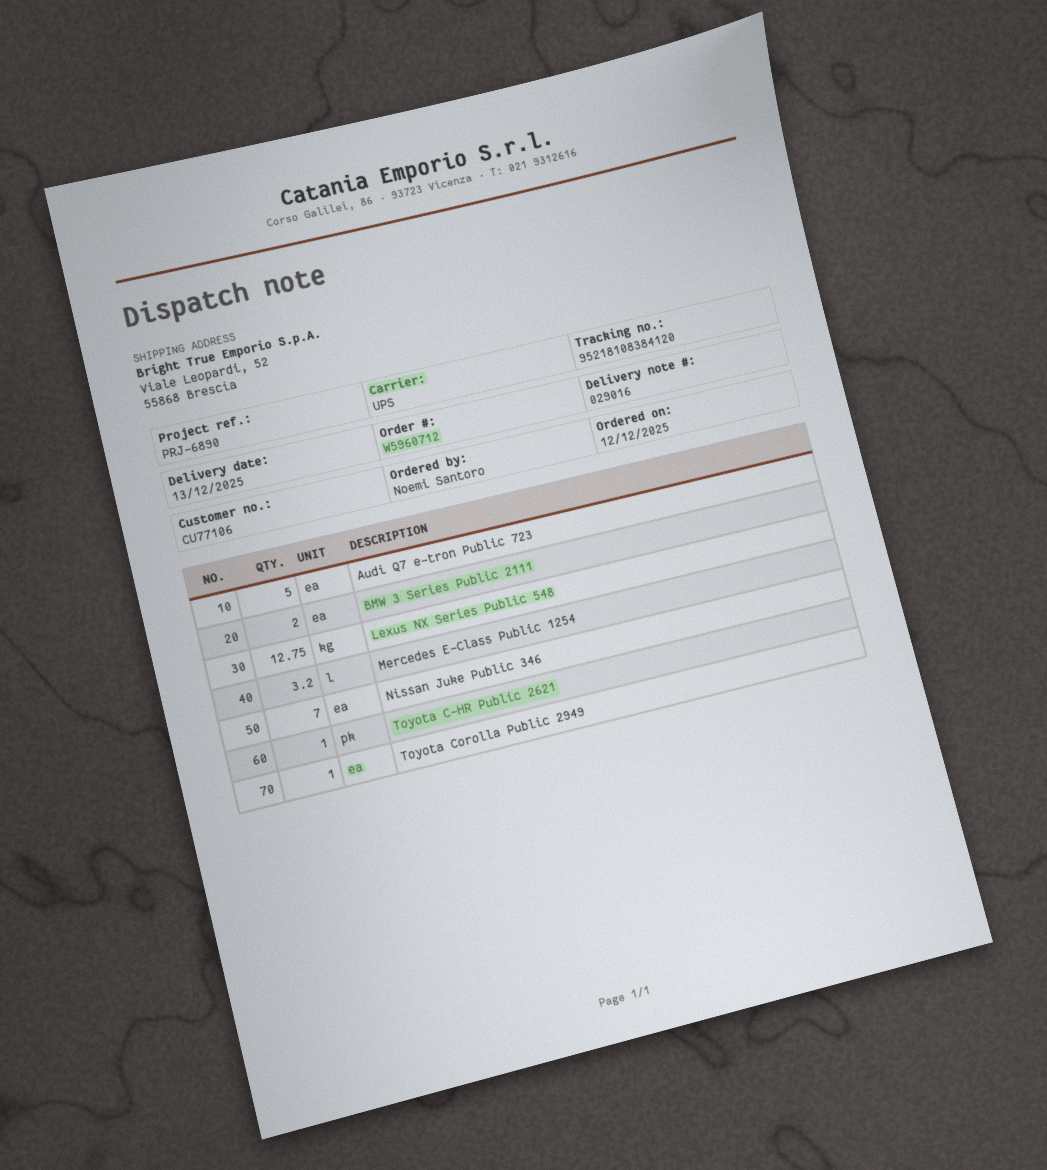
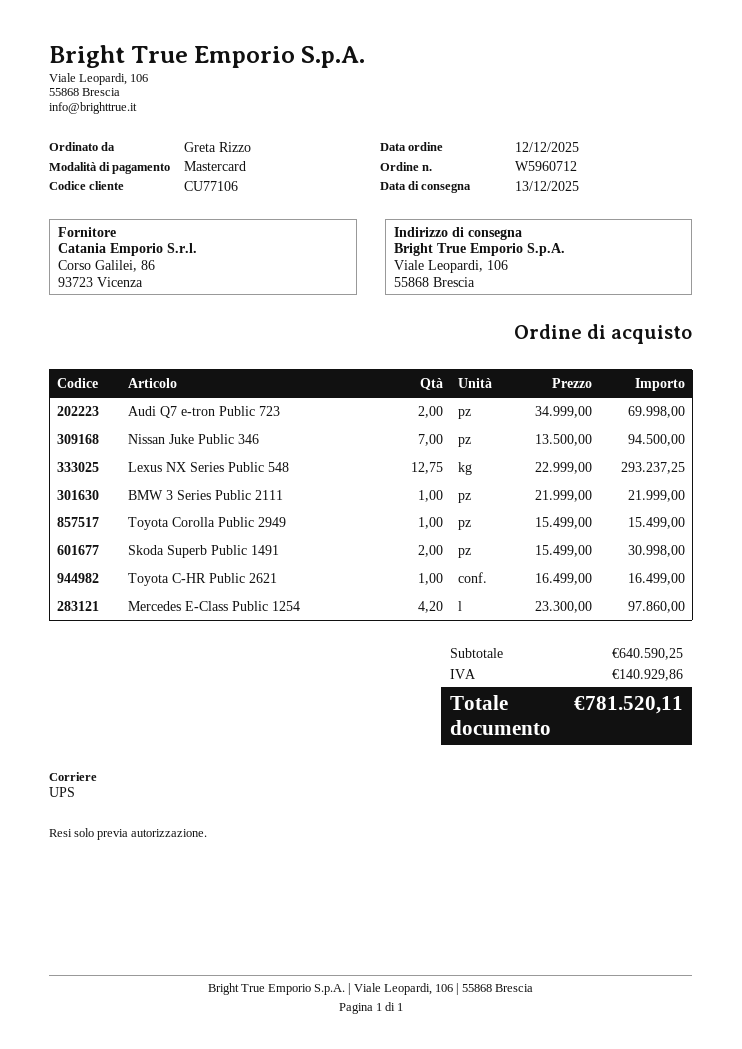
ordered by: Noemi Santoro -> Greta Rizzo
ship to: Viale Leopardi, 52, 55868 Brescia -> Viale Leopardi, 106, 55868 Brescia
Audi Q7 e-tron Public 723: 5 -> 2
BMW 3 Series Public 2111: 2 -> 1
Mercedes E-Class Public 1254: 3.2 -> 4.2
Skoda Superb Public 1491: none -> 2

